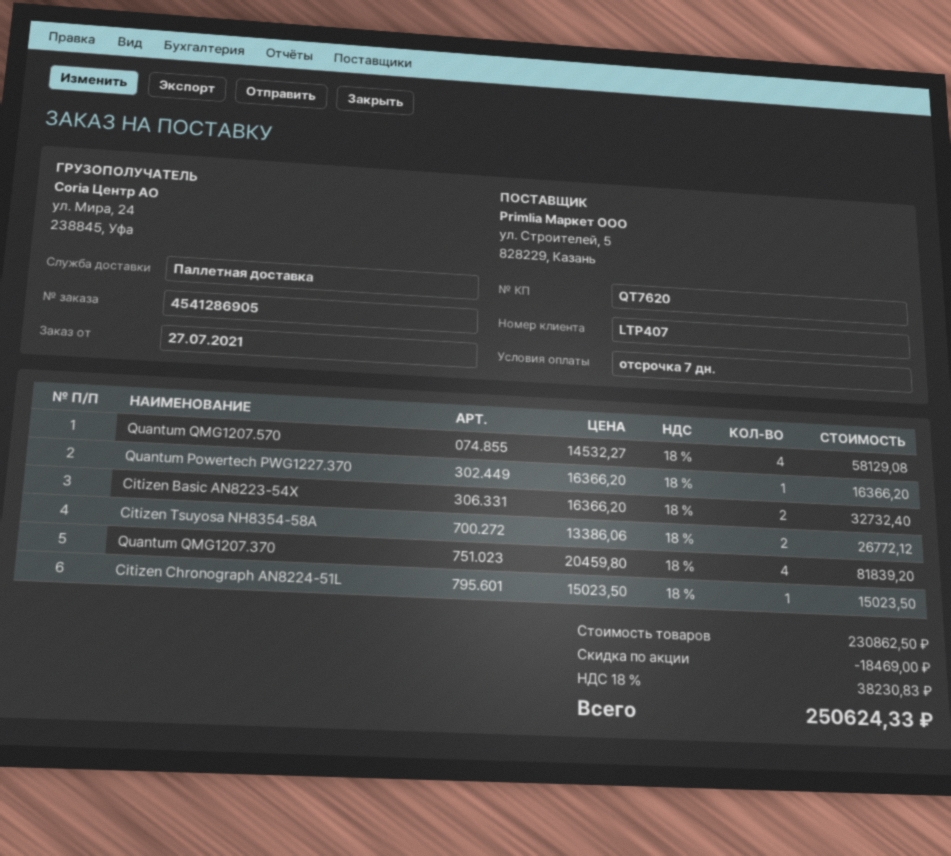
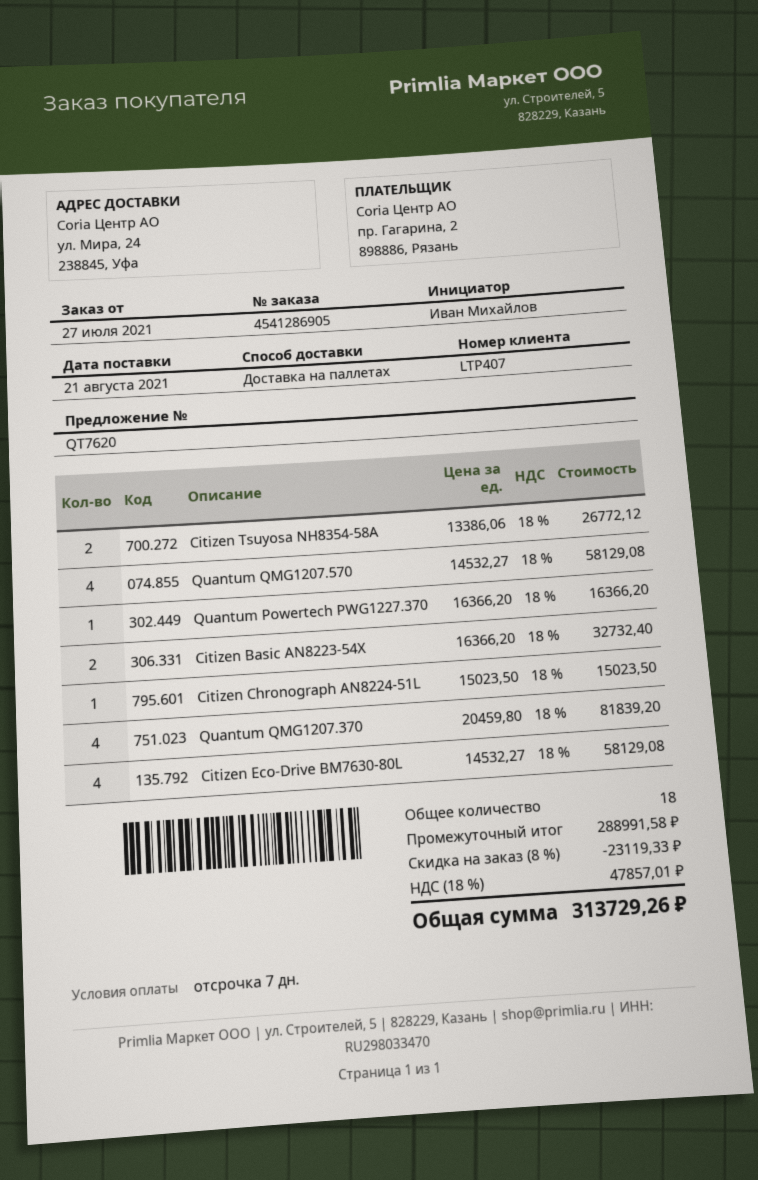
Citizen Eco-Drive BM7630-80L: none -> 4 x 14532.27 = 58129.08
subtotal: 230862.50 -> 288991.58
discount: 18469.00 -> 23119.33
tax: 18% = 38230.83 -> 18% = 47857.01
total: 250624.33 -> 313729.26

